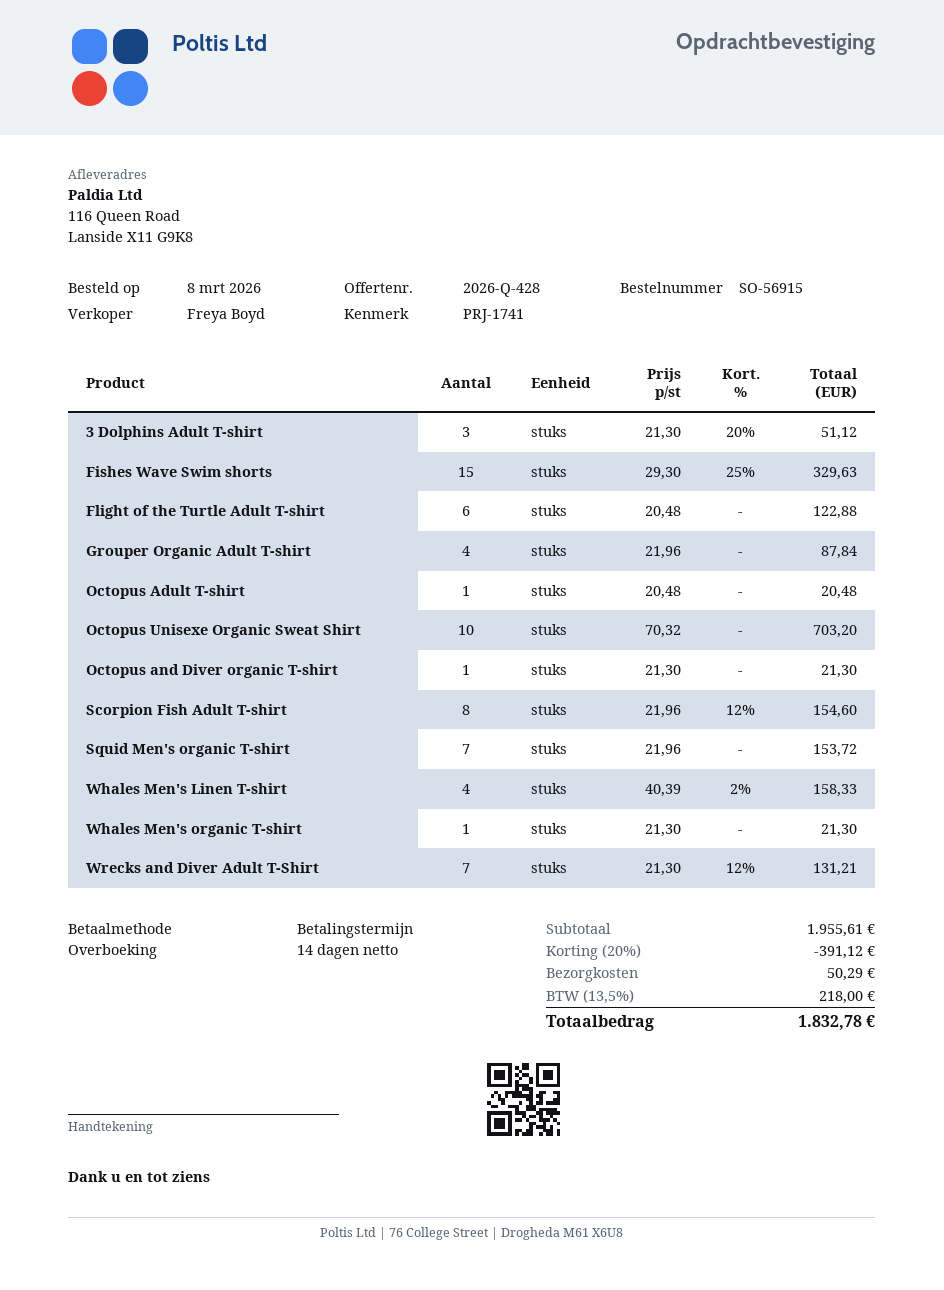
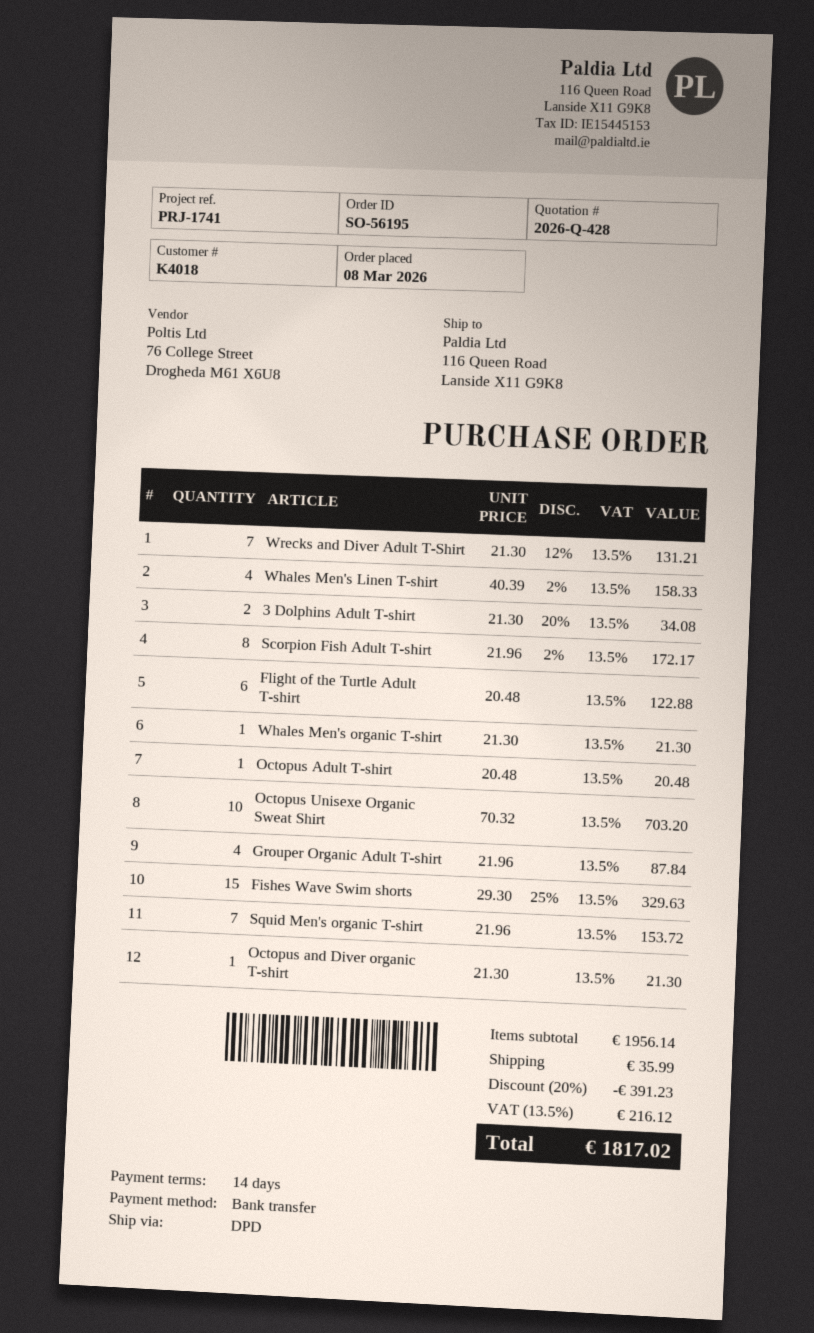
order number: SO-56915 -> SO-56195
3 Dolphins Adult T-shirt: 3 x 21.30 - 20% = 51.12 -> 2 x 21.30 - 20% = 34.08
Scorpion Fish Adult T-shirt: 8 x 21.96 - 12% = 154.60 -> 8 x 21.96 - 2% = 172.17
subtotal: 1955.61 -> 1956.14
discount: 20% = 391.12 -> 20% = 391.23
shipping: 50.29 -> 35.99
tax: 13.5% = 218.00 -> 13.5% = 216.12
total: 1832.78 -> 1817.02

